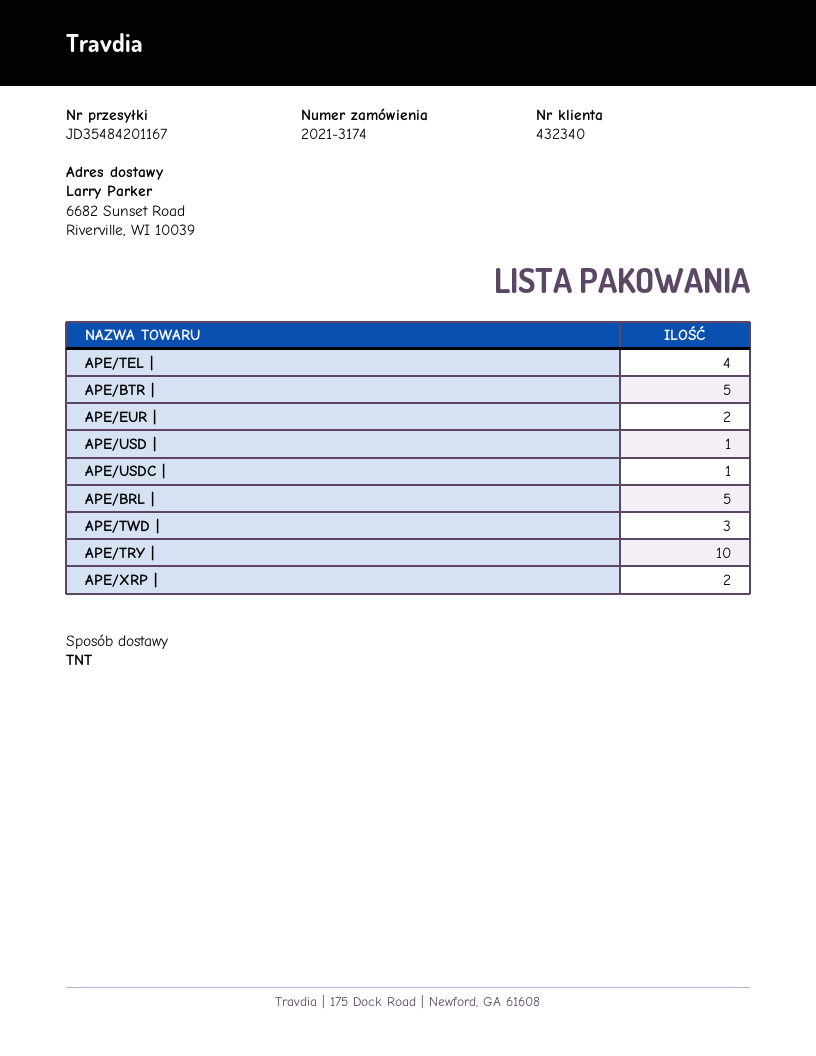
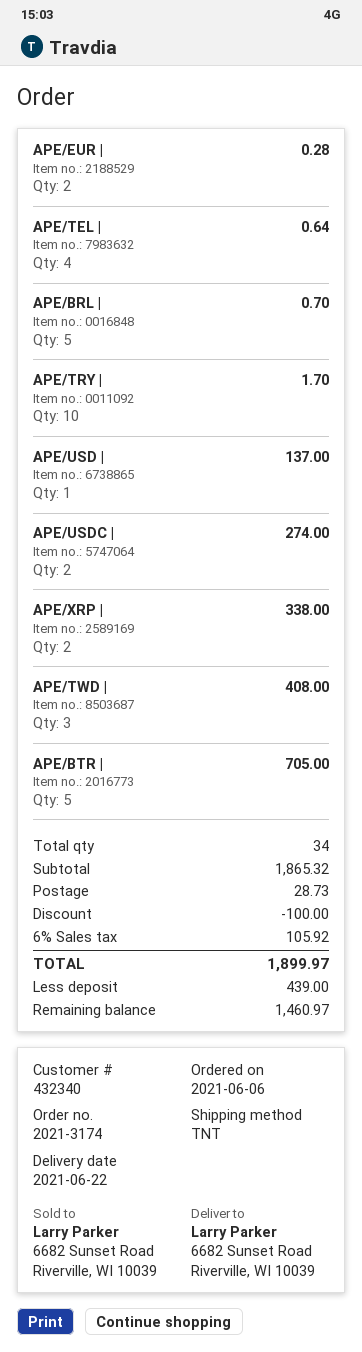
APE/USDC |: 1 -> 2

